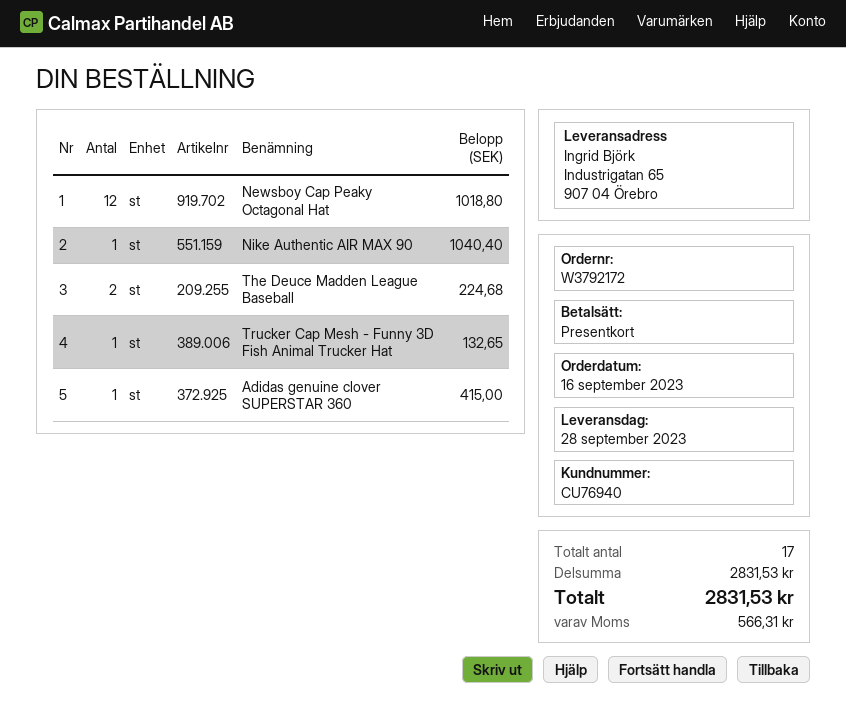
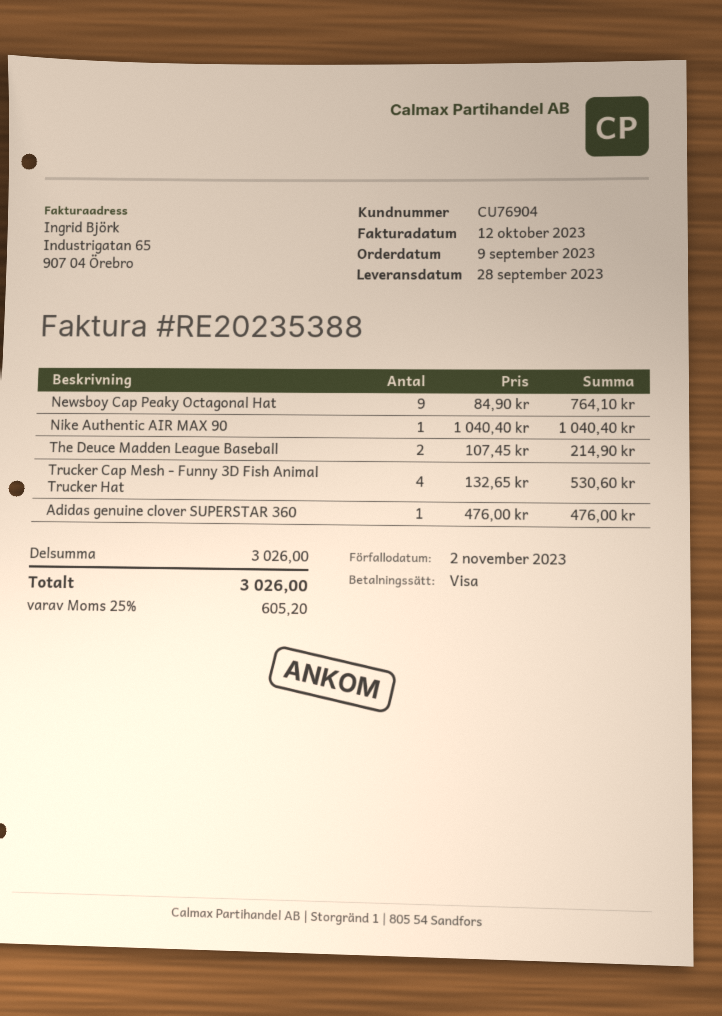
order date: 2023-09-16 -> 2023-09-09
customer number: CU76940 -> CU76904
payment method: gift card -> Visa
Newsboy Cap Peaky Octagonal Hat: 12 for 1018.80 -> 9 for 764.10
The Deuce Madden League Baseball: 2 for 224.68 -> 2 for 214.90
Trucker Cap Mesh - Funny 3D Fish Animal Trucker Hat: 1 for 132.65 -> 4 for 530.60
Adidas genuine clover SUPERSTAR 360: 1 for 415.00 -> 1 for 476.00
subtotal: 2831.53 -> 3026.00
tax: 566.31 -> 605.20
total: 2831.53 -> 3026.00

